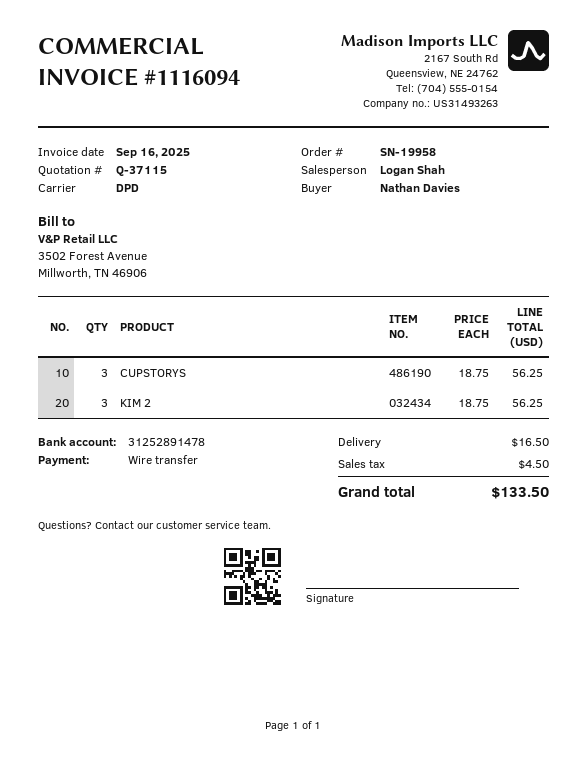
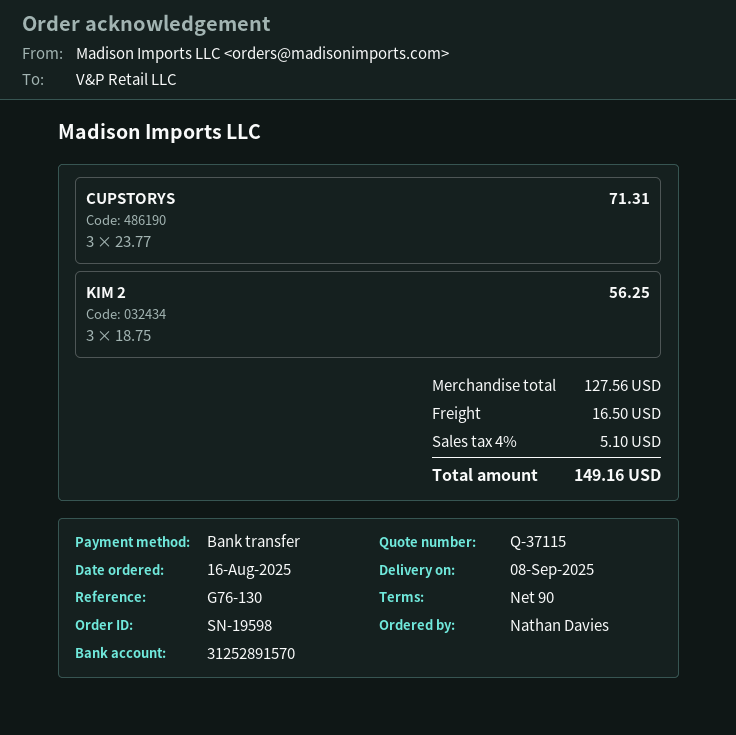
order number: SN-19958 -> SN-19598
bank account: 31252891478 -> 31252891570
CUPSTORYS: 3 x 18.75 = 56.25 -> 3 x 23.77 = 71.31
tax: 4.50 -> 5.10
total: 133.50 -> 149.16

